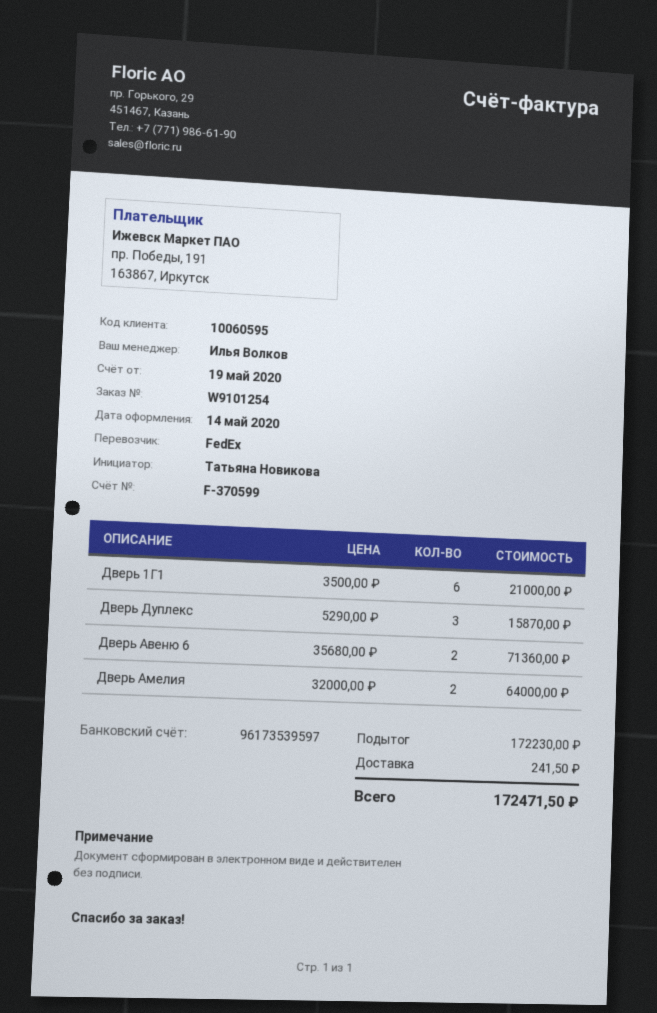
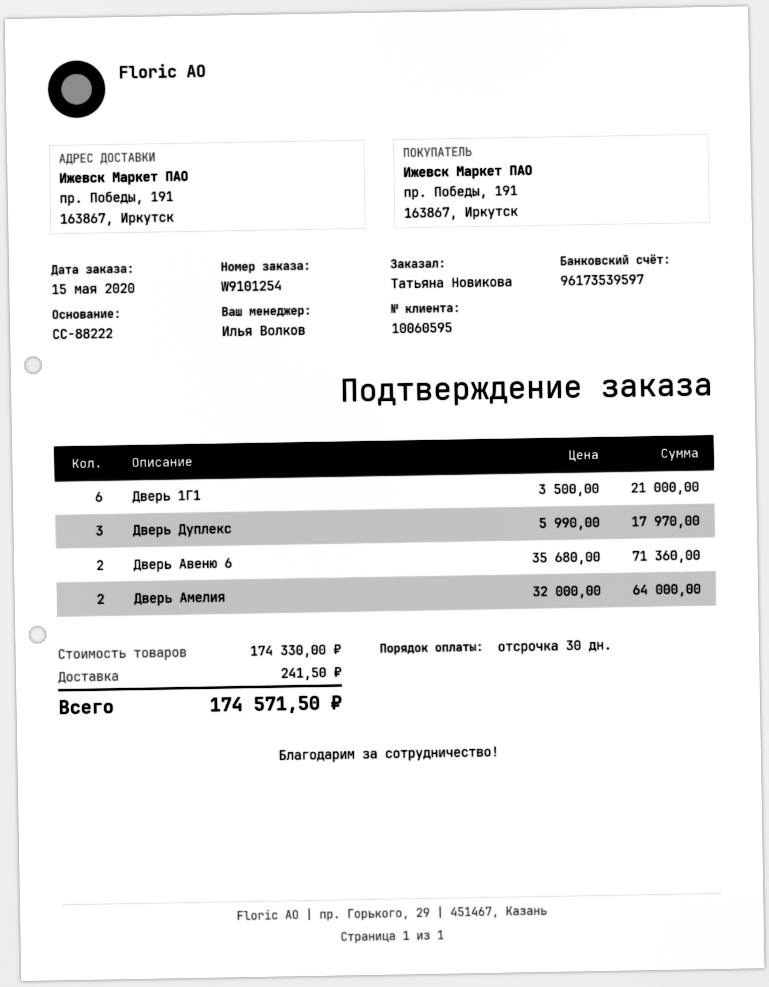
order date: 2020-05-14 -> 2020-05-15
Дверь Дуплекс: 3 x 5290.00 = 15870.00 -> 3 x 5990.00 = 17970.00
subtotal: 172230.00 -> 174330.00
total: 172471.50 -> 174571.50

